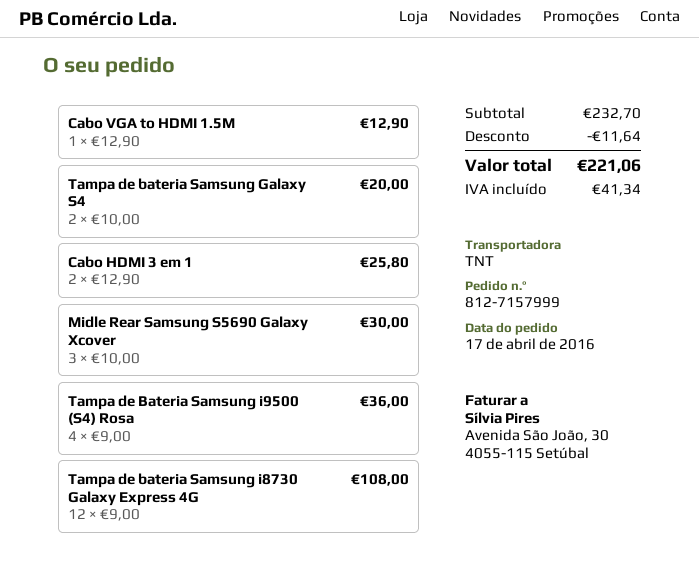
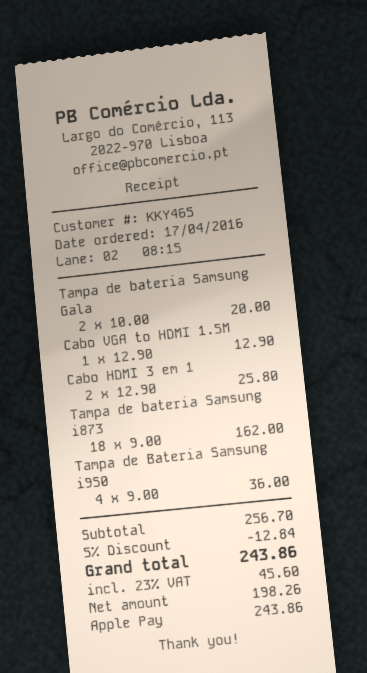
Midle Rear Samsung S5690 Galaxy Xcover: 3 x 10.00 = 30.00 -> none
Tampa de bateria Samsung i8730 Galaxy Express 4G: 12 x 9.00 = 108.00 -> 18 x 9.00 = 162.00
subtotal: 232.70 -> 256.70
discount: 11.64 -> 12.84
tax: 41.34 -> 45.60
total: 221.06 -> 243.86

